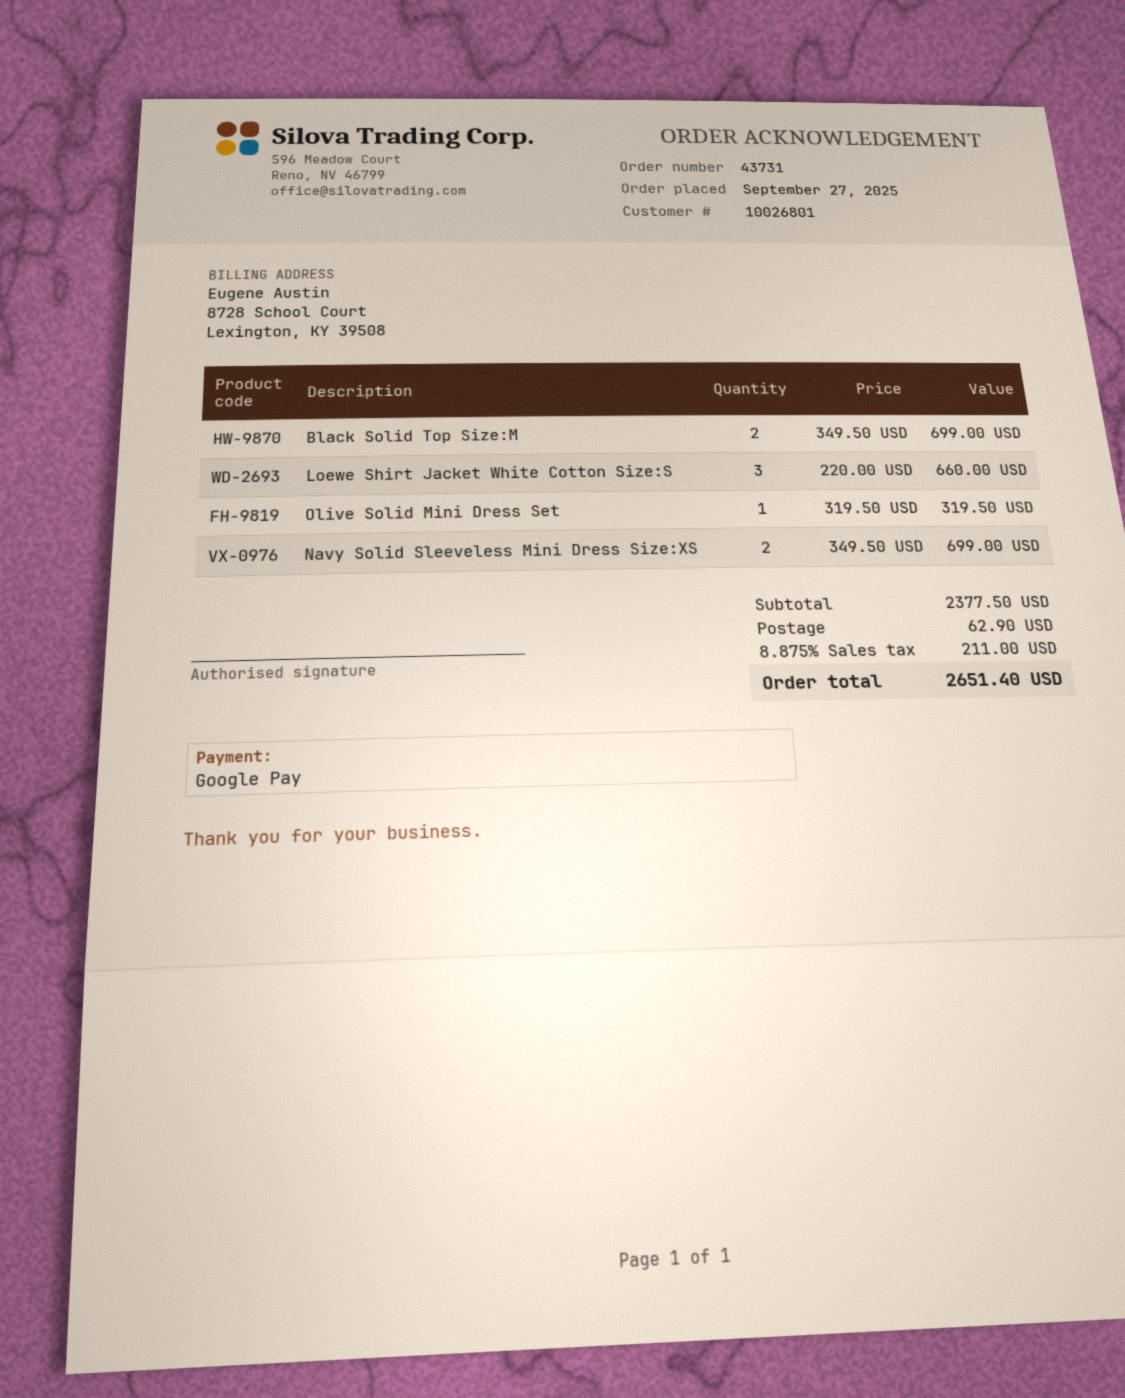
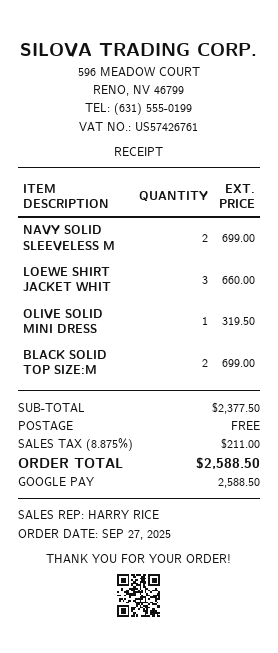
shipping: 62.90 -> 0.00
total: 2651.40 -> 2588.50

